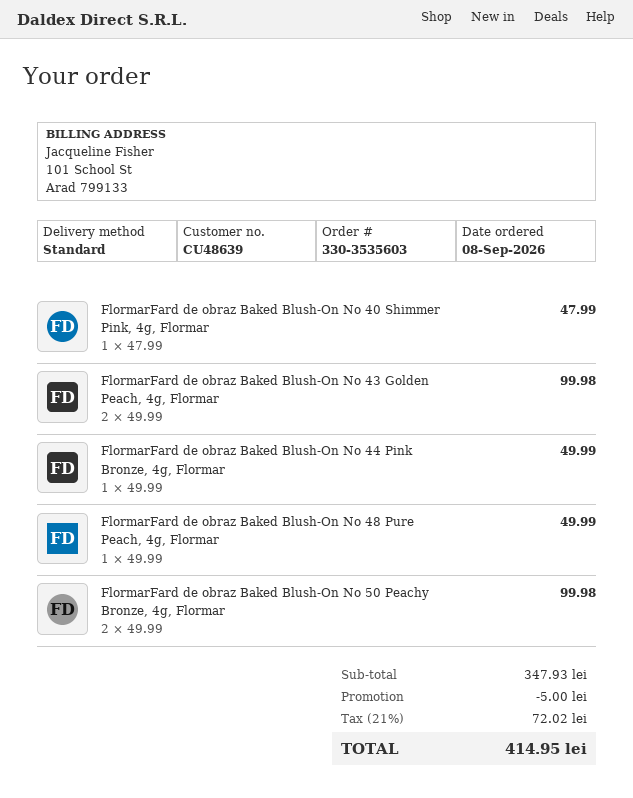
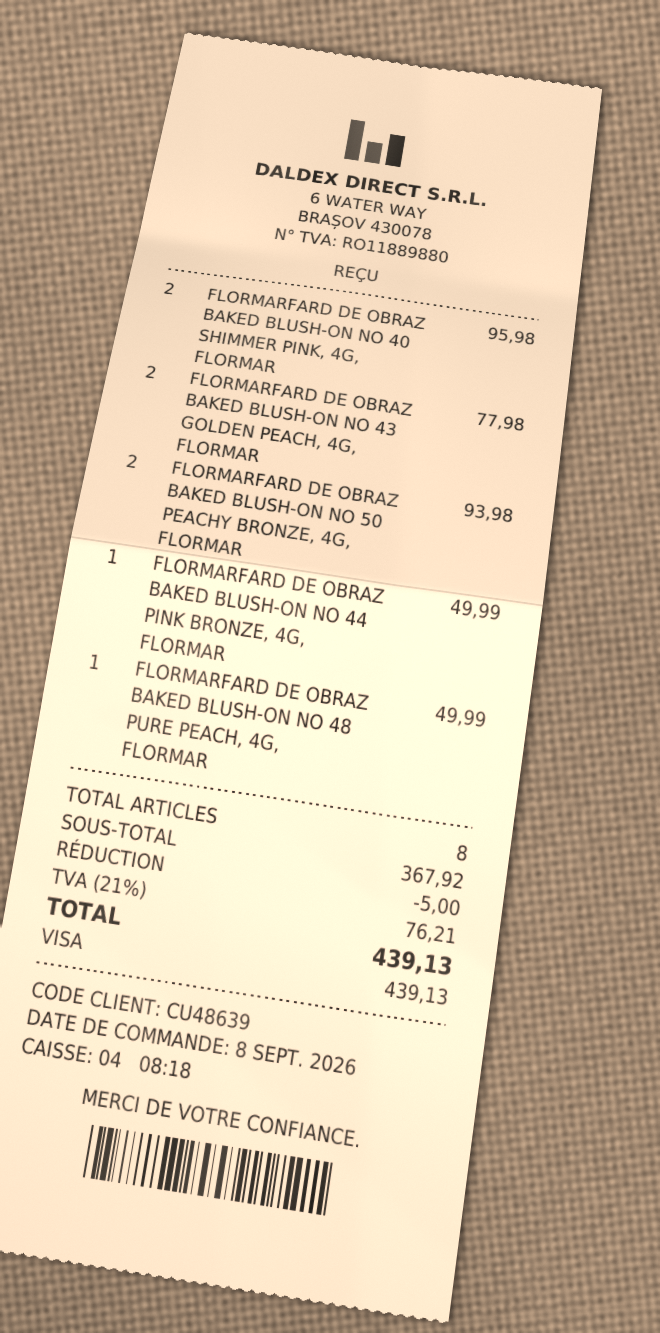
FlormarFard de obraz Baked Blush-On No 40 Shimmer Pink, 4g, Flormar: 1 for 47.99 -> 2 for 95.98
FlormarFard de obraz Baked Blush-On No 43 Golden Peach, 4g, Flormar: 2 for 99.98 -> 2 for 77.98
FlormarFard de obraz Baked Blush-On No 50 Peachy Bronze, 4g, Flormar: 2 for 99.98 -> 2 for 93.98
subtotal: 347.93 -> 367.92
tax: 21% = 72.02 -> 21% = 76.21
total: 414.95 -> 439.13

